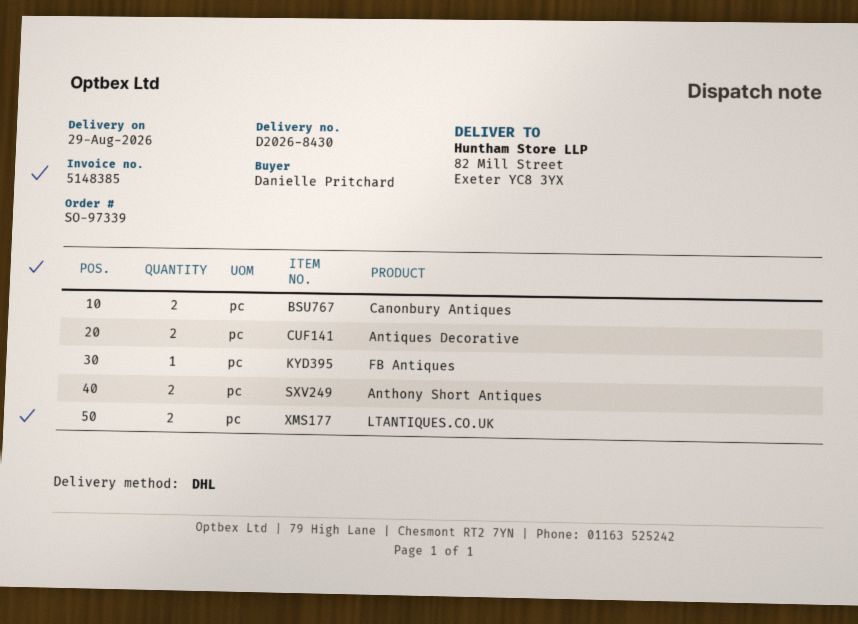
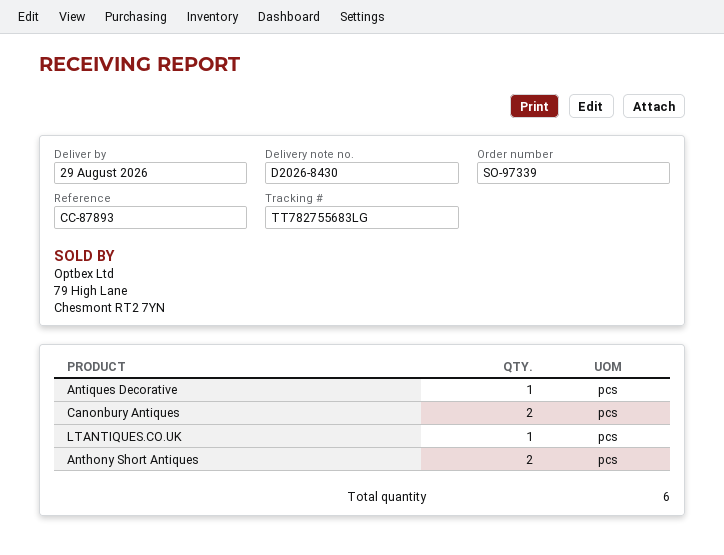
Antiques Decorative: 2 -> 1
FB Antiques: 1 -> none
LTANTIQUES.CO.UK: 2 -> 1

